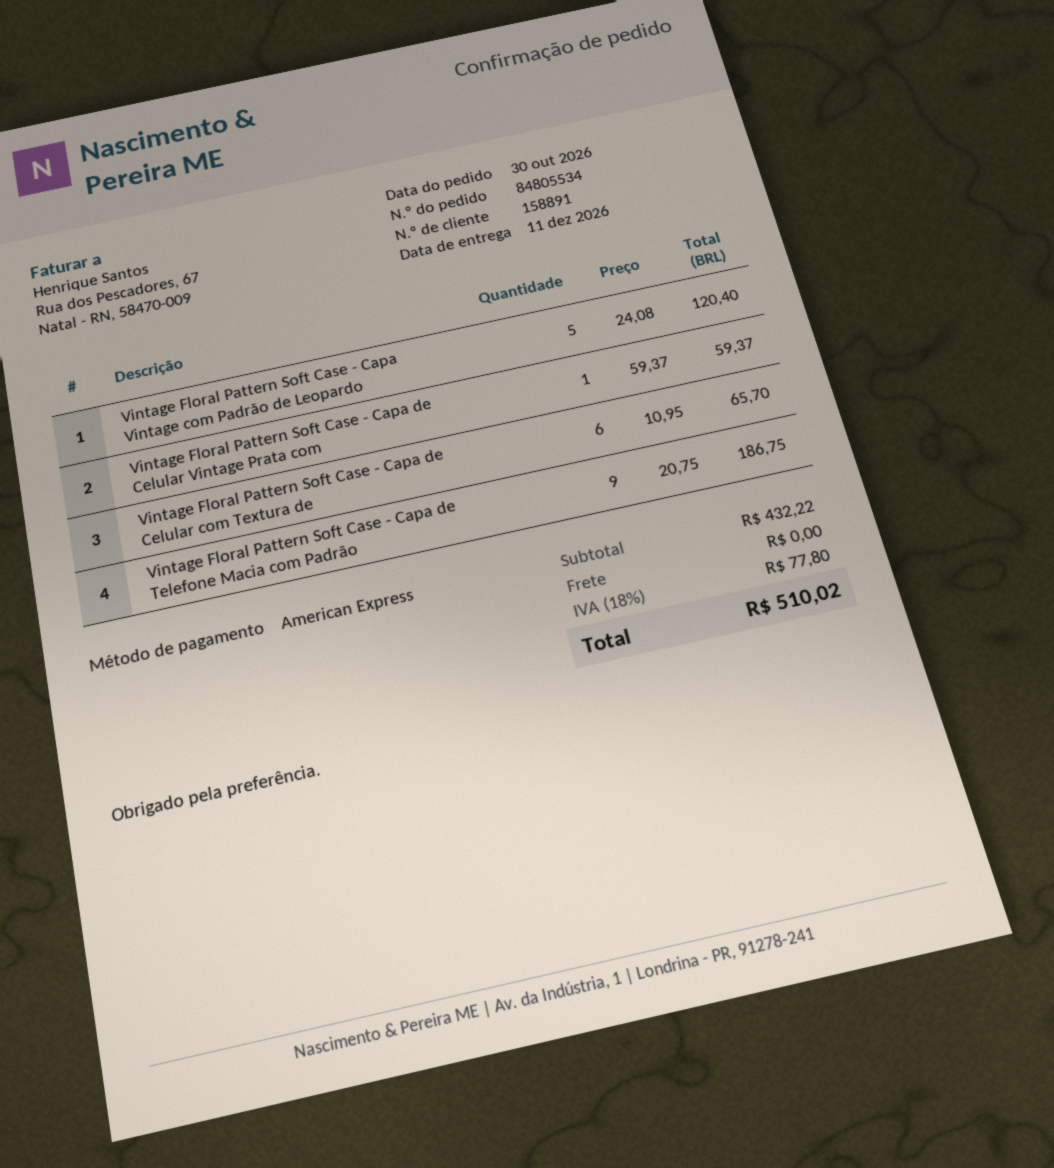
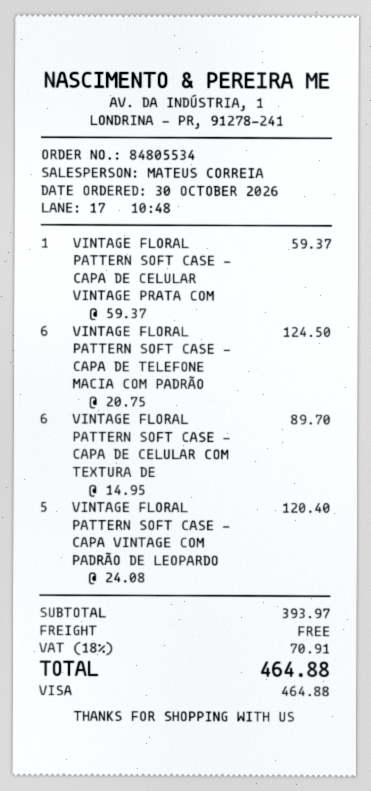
payment method: American Express -> Visa
Vintage Floral Pattern Soft Case - Capa de Celular com Textura de: 6 x 10.95 = 65.70 -> 6 x 14.95 = 89.70
Vintage Floral Pattern Soft Case - Capa de Telefone Macia com Padrão: 9 x 20.75 = 186.75 -> 6 x 20.75 = 124.50
subtotal: 432.22 -> 393.97
tax: 18% = 77.80 -> 18% = 70.91
total: 510.02 -> 464.88

